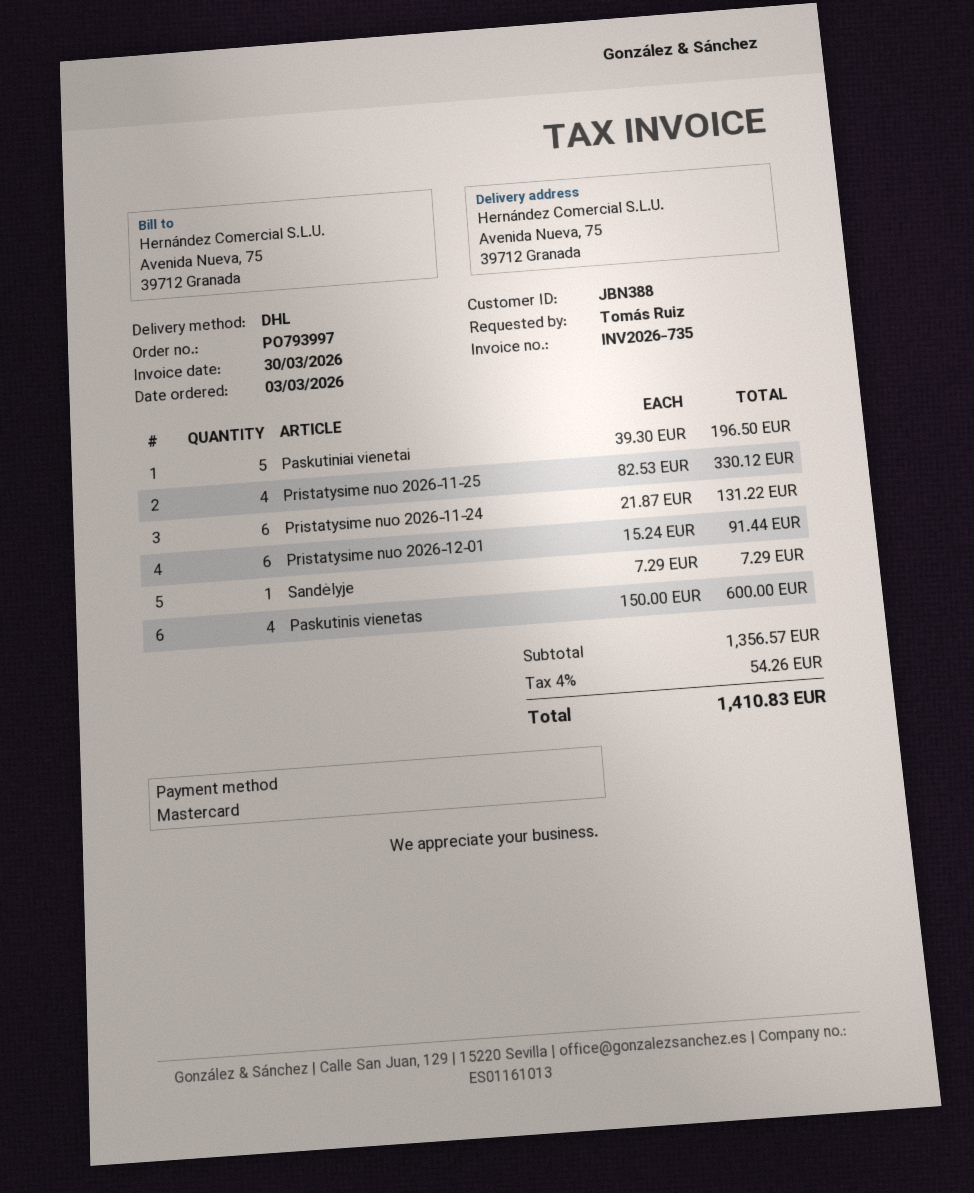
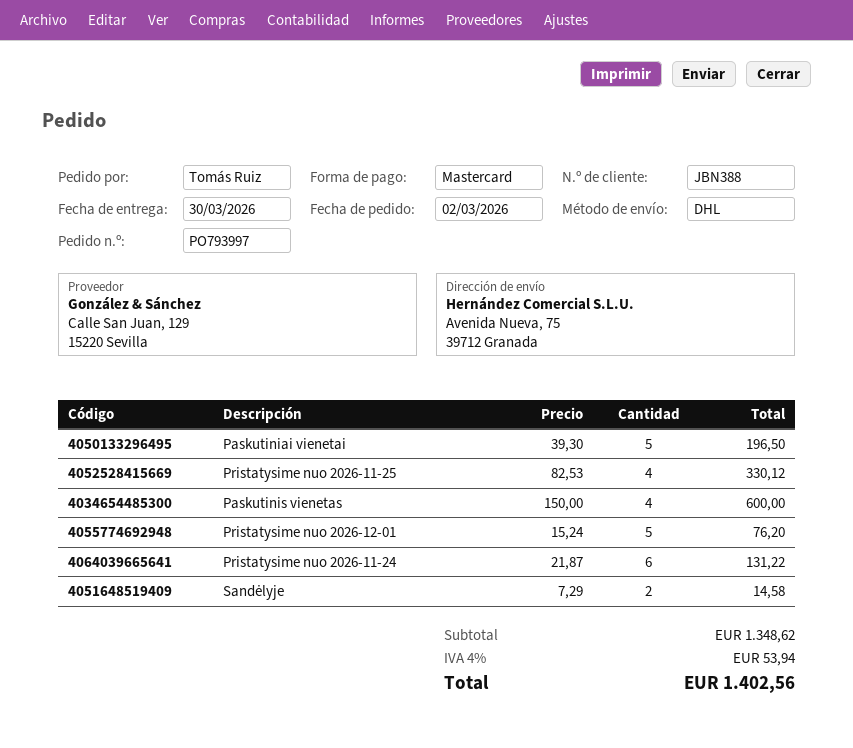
order date: 2026-03-03 -> 2026-03-02
Pristatysime nuo 2026‑12‑01: 6 x 15.24 = 91.44 -> 5 x 15.24 = 76.20
Sandėlyje: 1 x 7.29 = 7.29 -> 2 x 7.29 = 14.58
subtotal: 1356.57 -> 1348.62
tax: 4% = 54.26 -> 4% = 53.94
total: 1410.83 -> 1402.56

